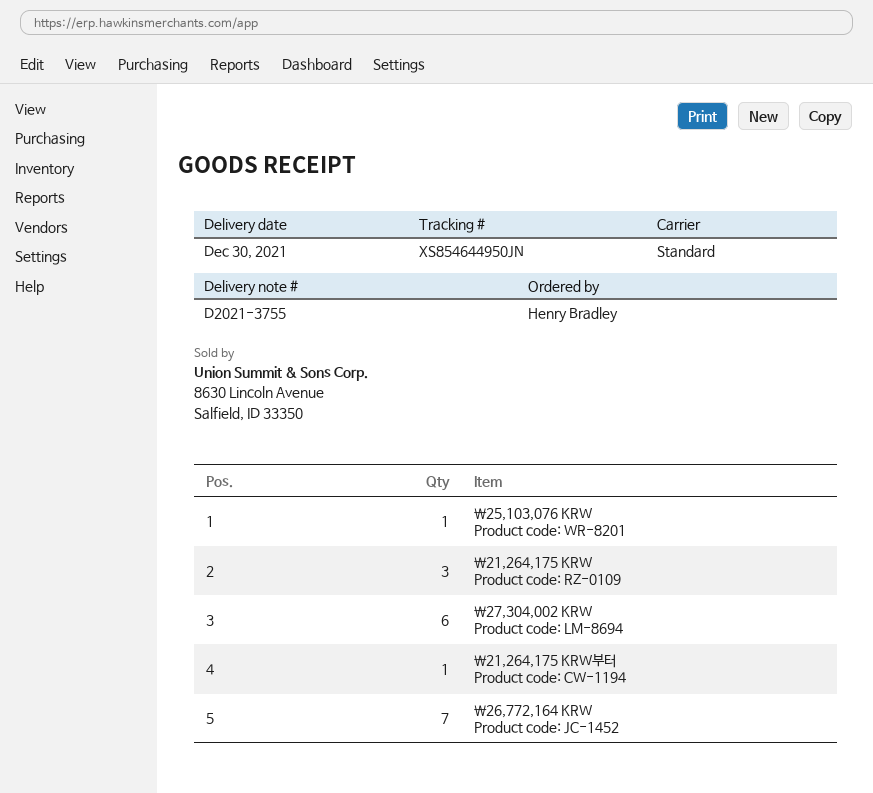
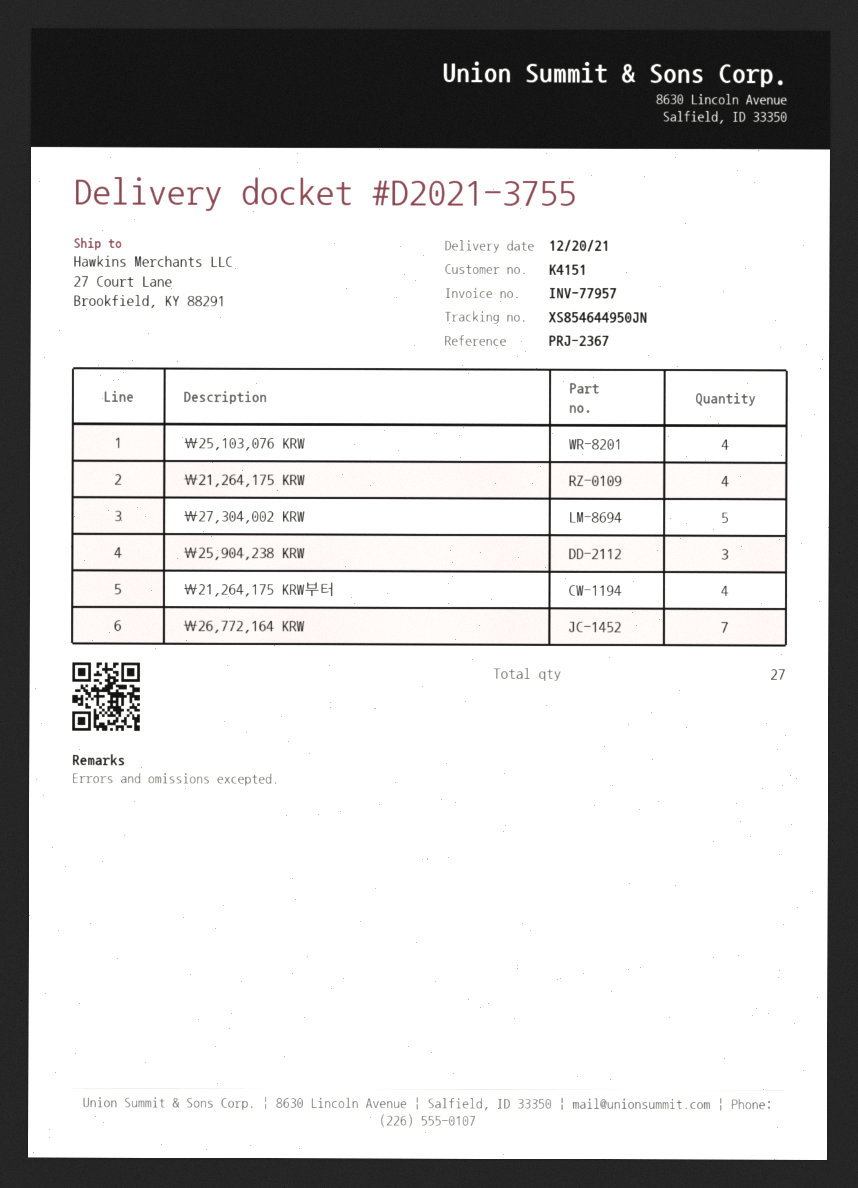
delivery date: 2021-12-30 -> 2021-12-20
₩25,103,076 KRW: 1 -> 4
₩21,264,175 KRW: 3 -> 4
₩27,304,002 KRW: 6 -> 5
₩21,264,175 KRW부터: 1 -> 4
₩25,904,238 KRW: none -> 3

